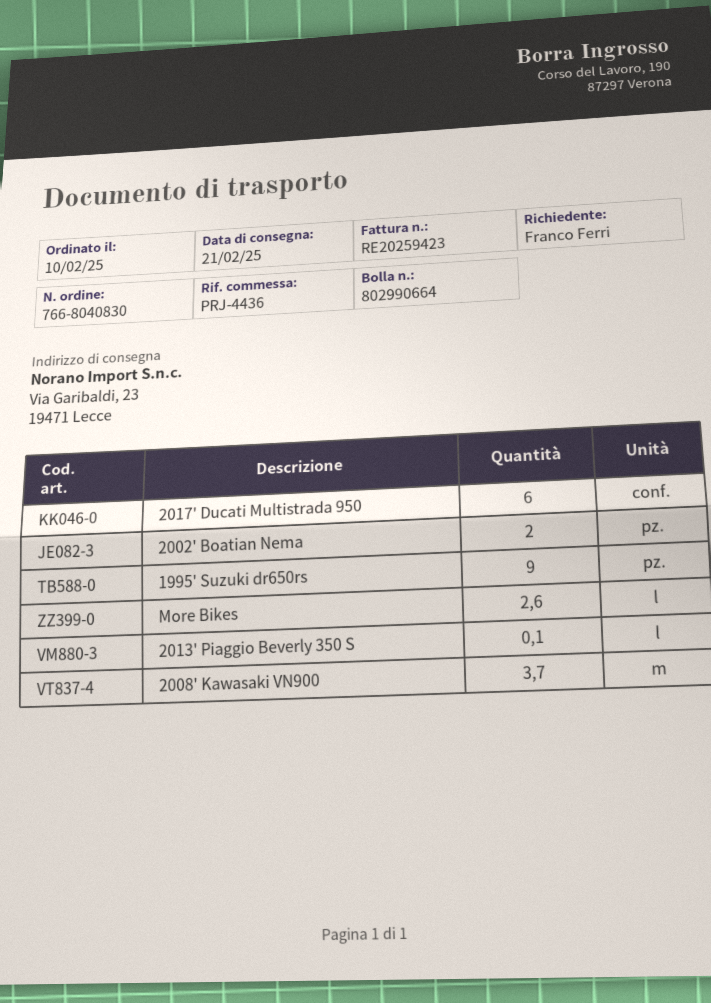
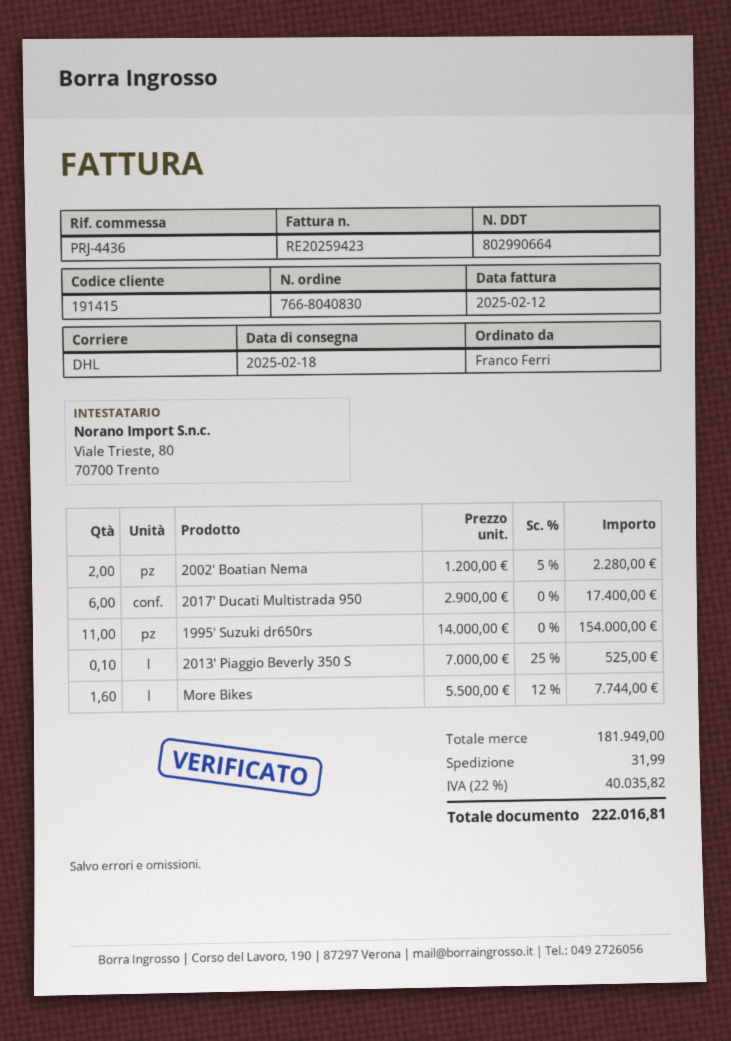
delivery date: 2025-02-21 -> 2025-02-18
1995' Suzuki dr650rs: 9 -> 11
More Bikes: 2.6 -> 1.6
2008' Kawasaki VN900: 3.7 -> none

